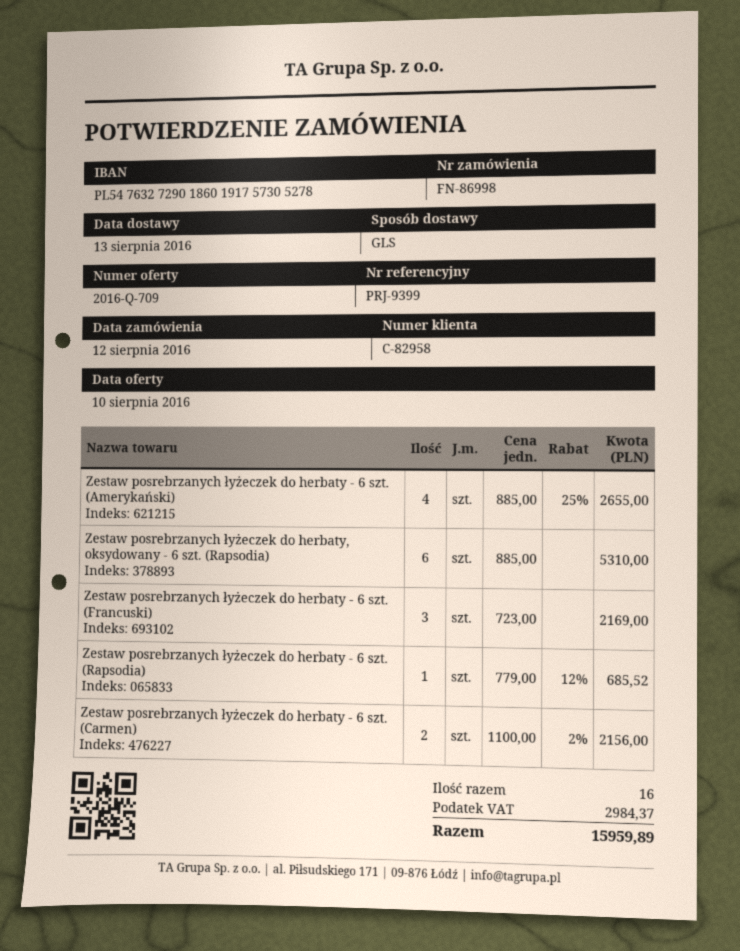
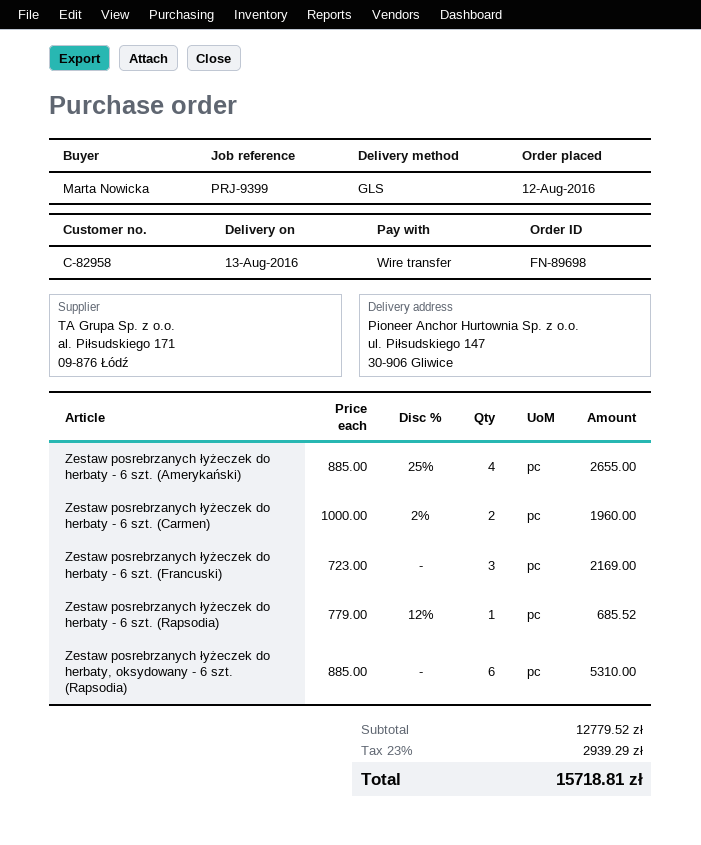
order number: FN-86998 -> FN-89698
Zestaw posrebrzanych łyżeczek do herbaty - 6 szt. (Carmen): 2 x 1100.00 - 2% = 2156.00 -> 2 x 1000.00 - 2% = 1960.00
tax: 2984.37 -> 2939.29
total: 15959.89 -> 15718.81

